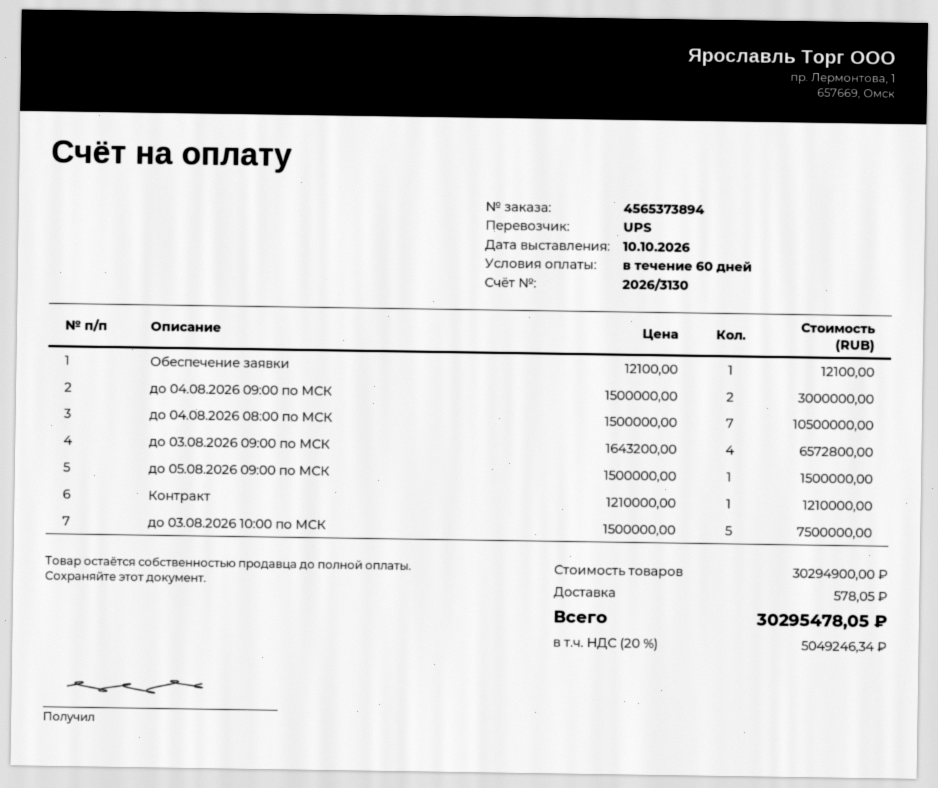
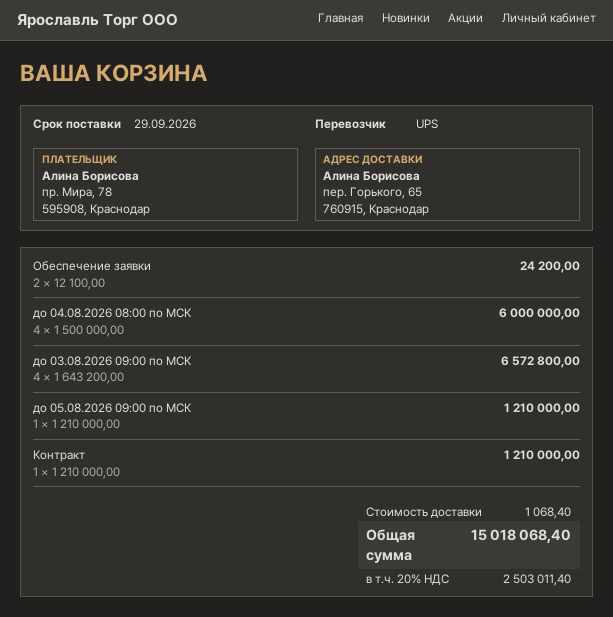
Обеспечение заявки: 1 x 12100.00 = 12100.00 -> 2 x 12100.00 = 24200.00
до 04.08.2026 09:00 по МСК: 2 x 1500000.00 = 3000000.00 -> none
до 04.08.2026 08:00 по МСК: 7 x 1500000.00 = 10500000.00 -> 4 x 1500000.00 = 6000000.00
до 05.08.2026 09:00 по МСК: 1 x 1500000.00 = 1500000.00 -> 1 x 1210000.00 = 1210000.00
до 03.08.2026 10:00 по МСК: 5 x 1500000.00 = 7500000.00 -> none
shipping: 578.05 -> 1068.40
tax: 20% = 5049246.34 -> 20% = 2503011.40
total: 30295478.05 -> 15018068.40

